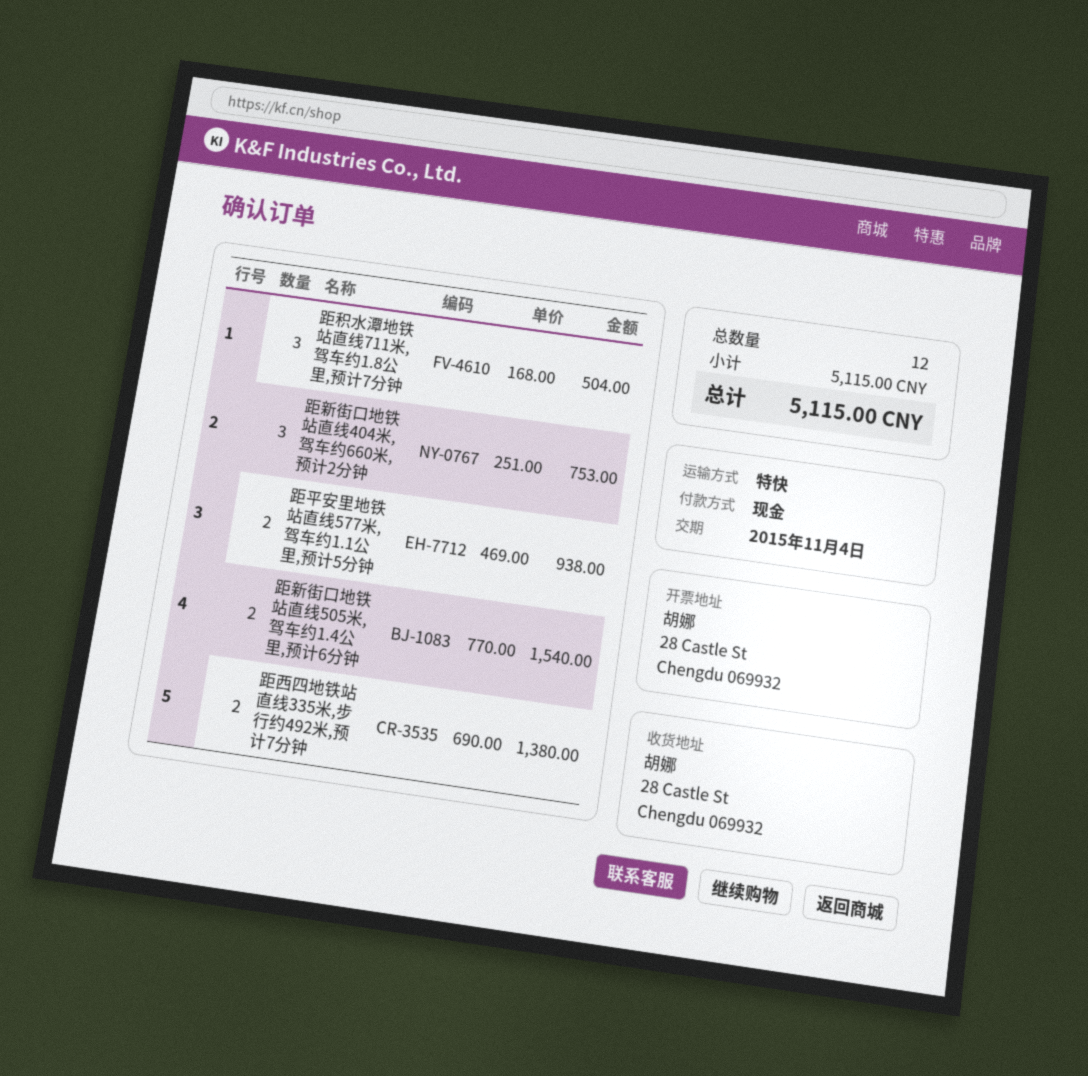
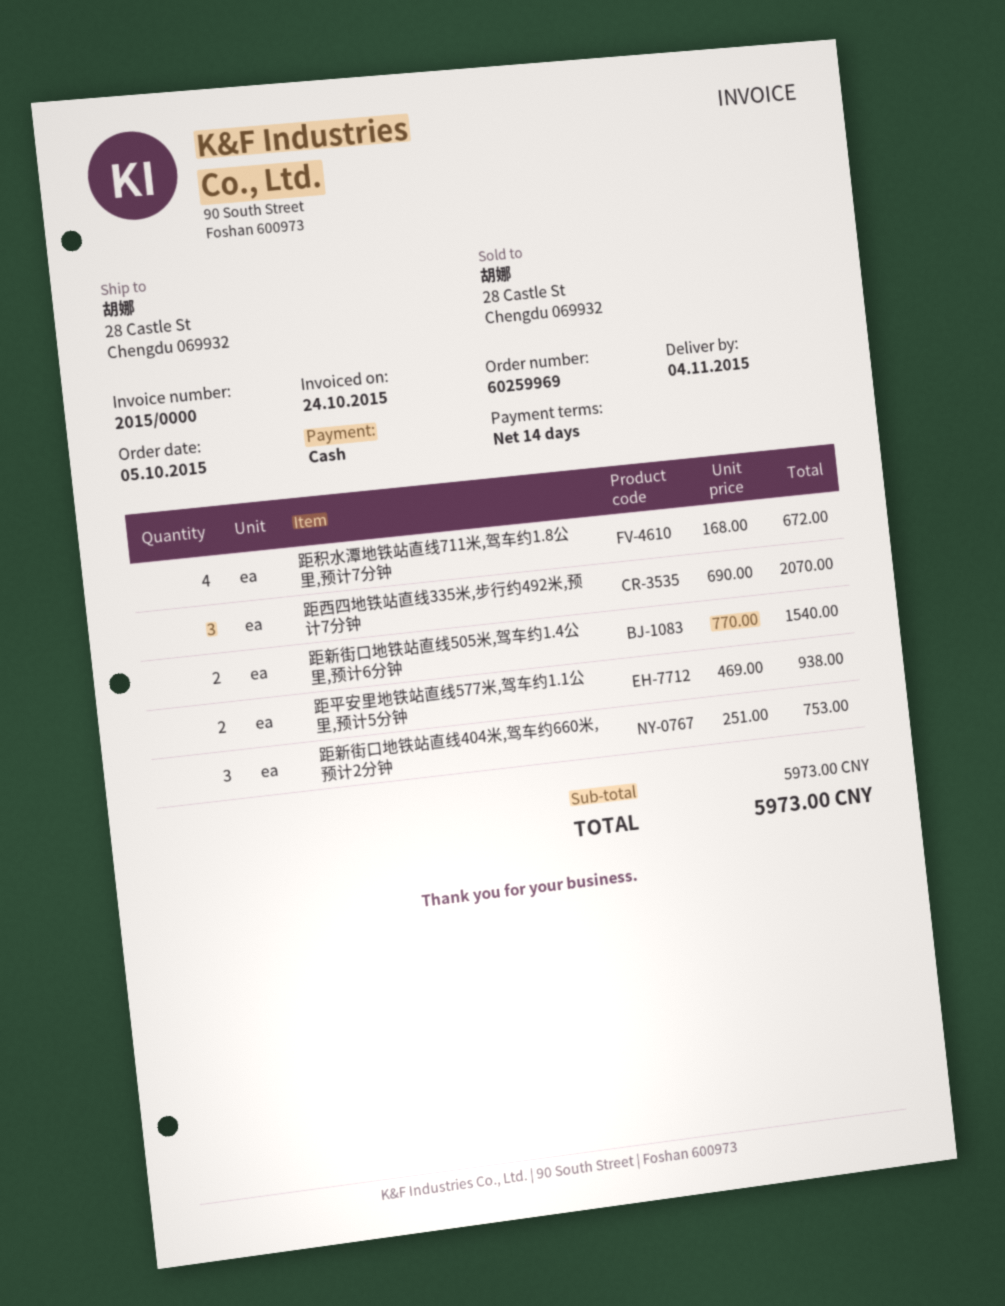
距积水潭地铁站直线711米,驾车约1.8公里,预计7分钟: 3 x 168.00 = 504.00 -> 4 x 168.00 = 672.00
距西四地铁站直线335米,步行约492米,预计7分钟: 2 x 690.00 = 1380.00 -> 3 x 690.00 = 2070.00
subtotal: 5115.00 -> 5973.00
total: 5115.00 -> 5973.00

